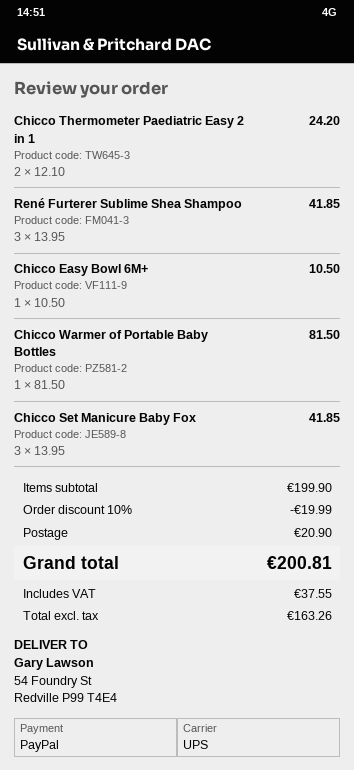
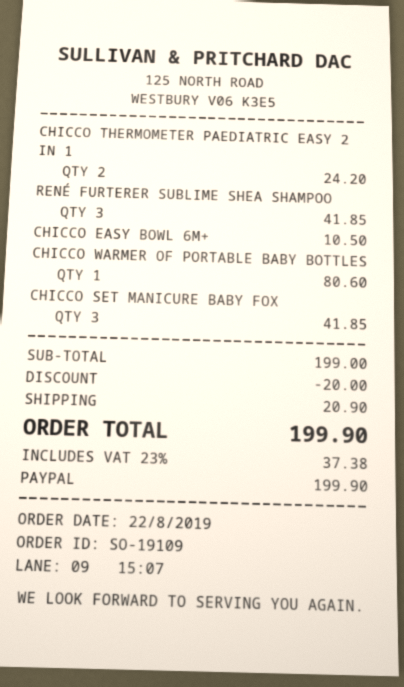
Chicco Warmer of Portable Baby Bottles: 1 for 81.50 -> 1 for 80.60
subtotal: 199.90 -> 199.00
discount: 19.99 -> 20.00
tax: 37.55 -> 37.38
total: 200.81 -> 199.90

